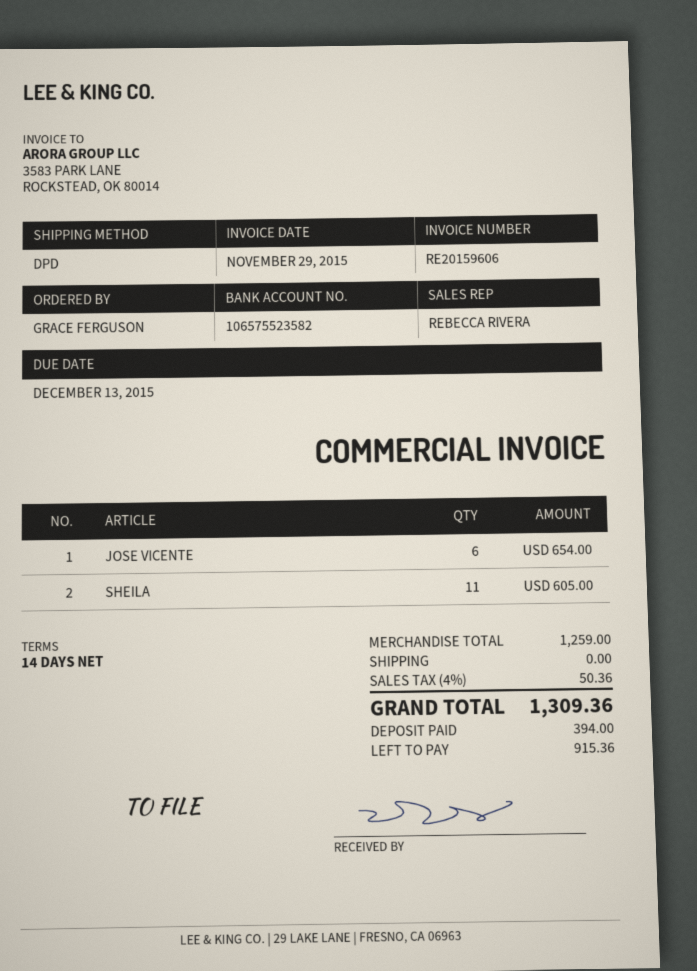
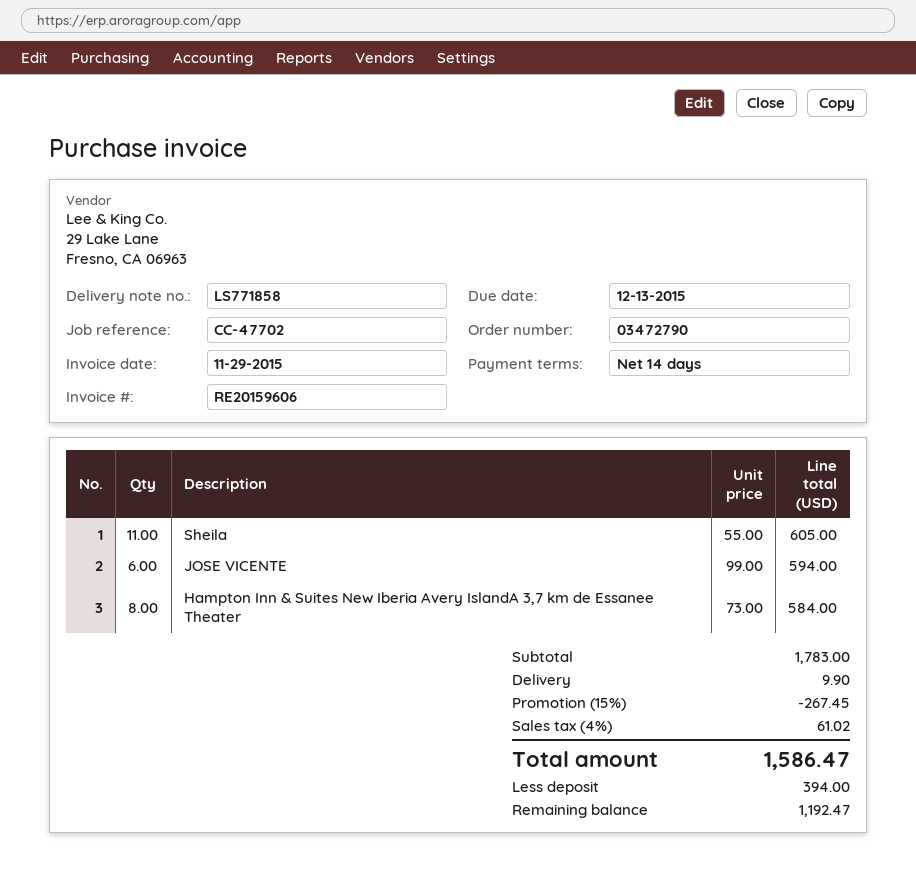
JOSE VICENTE: 6 for 654.00 -> 6 for 594.00
Hampton Inn & Suites New Iberia Avery IslandA 3,7 km de Essanee Theater: none -> 8 for 584.00
subtotal: 1259.00 -> 1783.00
discount: none -> 15% = 267.45
shipping: 0.00 -> 9.90
tax: 4% = 50.36 -> 4% = 61.02
total: 1309.36 -> 1586.47
balance: 915.36 -> 1192.47

